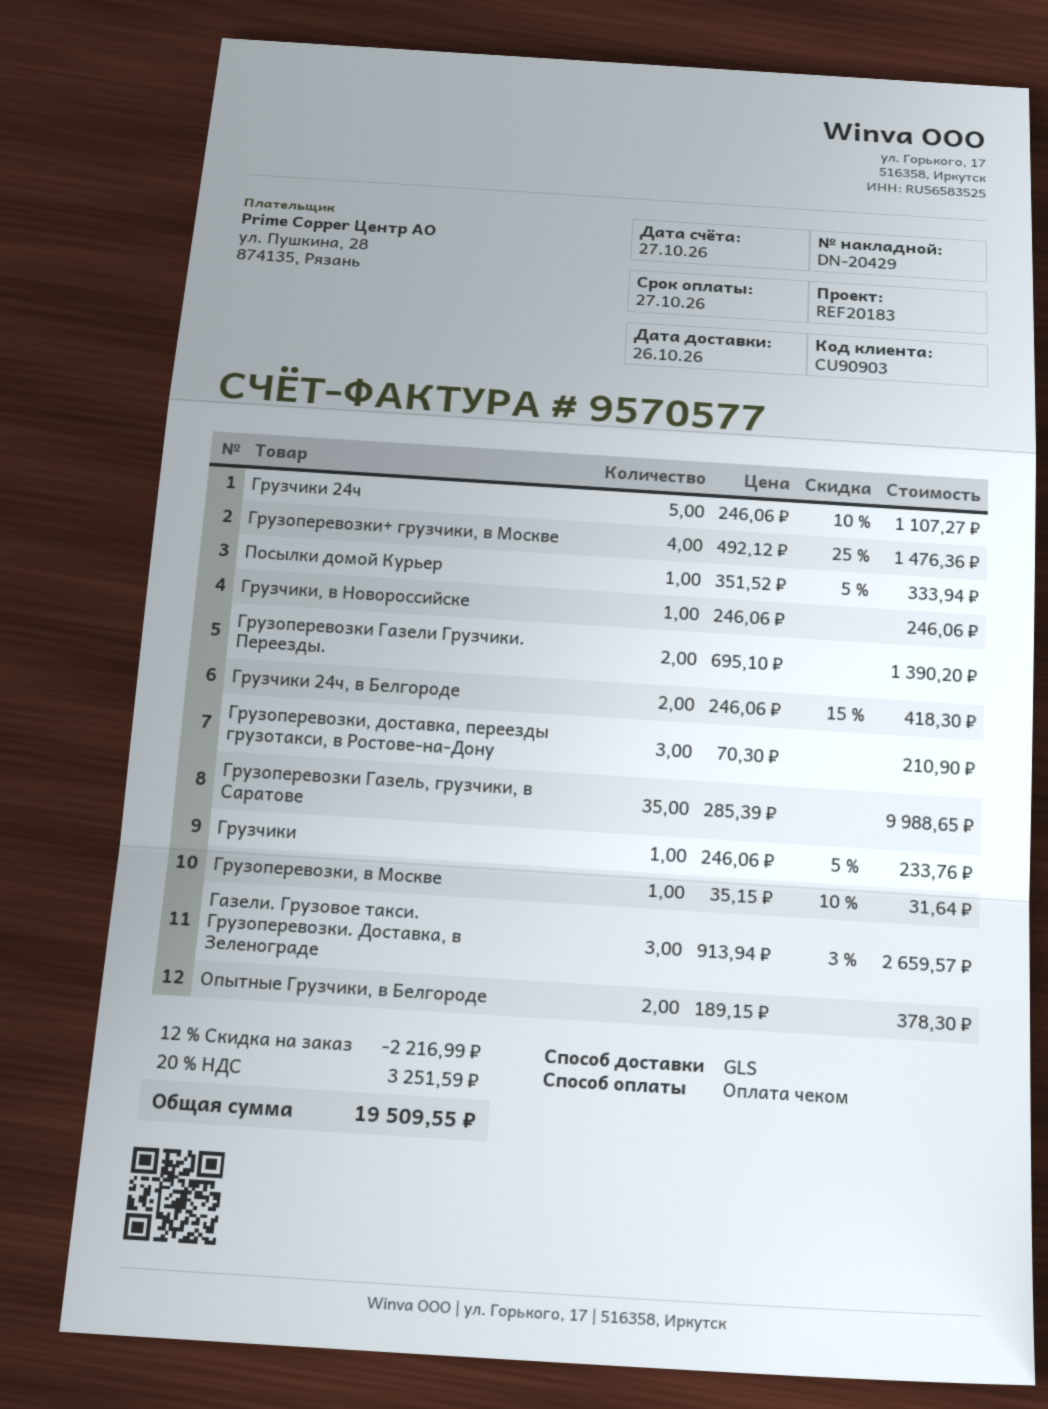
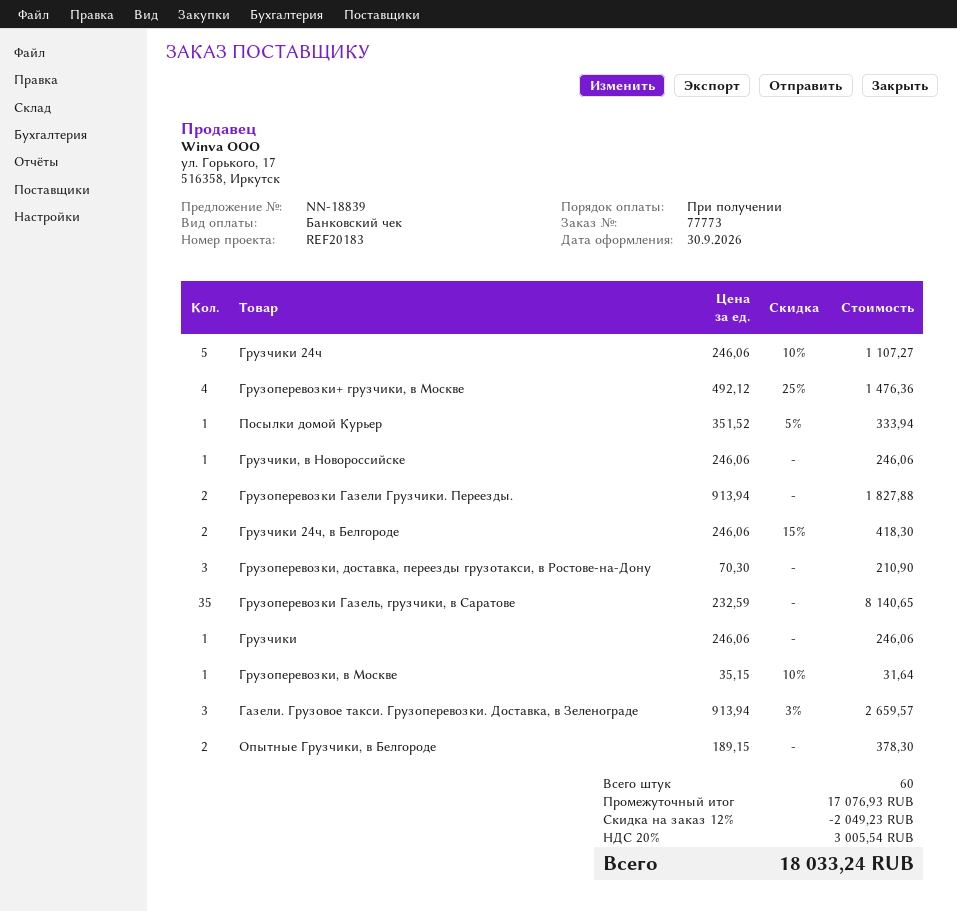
Грузоперевозки Газели Грузчики. Переезды.: 2 x 695.10 = 1390.20 -> 2 x 913.94 = 1827.88
Грузоперевозки Газель, грузчики, в Саратове: 35 x 285.39 = 9988.65 -> 35 x 232.59 = 8140.65
Грузчики: 1 x 246.06 - 5% = 233.76 -> 1 x 246.06 = 246.06
discount: 12% = 2216.99 -> 12% = 2049.23
tax: 20% = 3251.59 -> 20% = 3005.54
total: 19509.55 -> 18033.24

